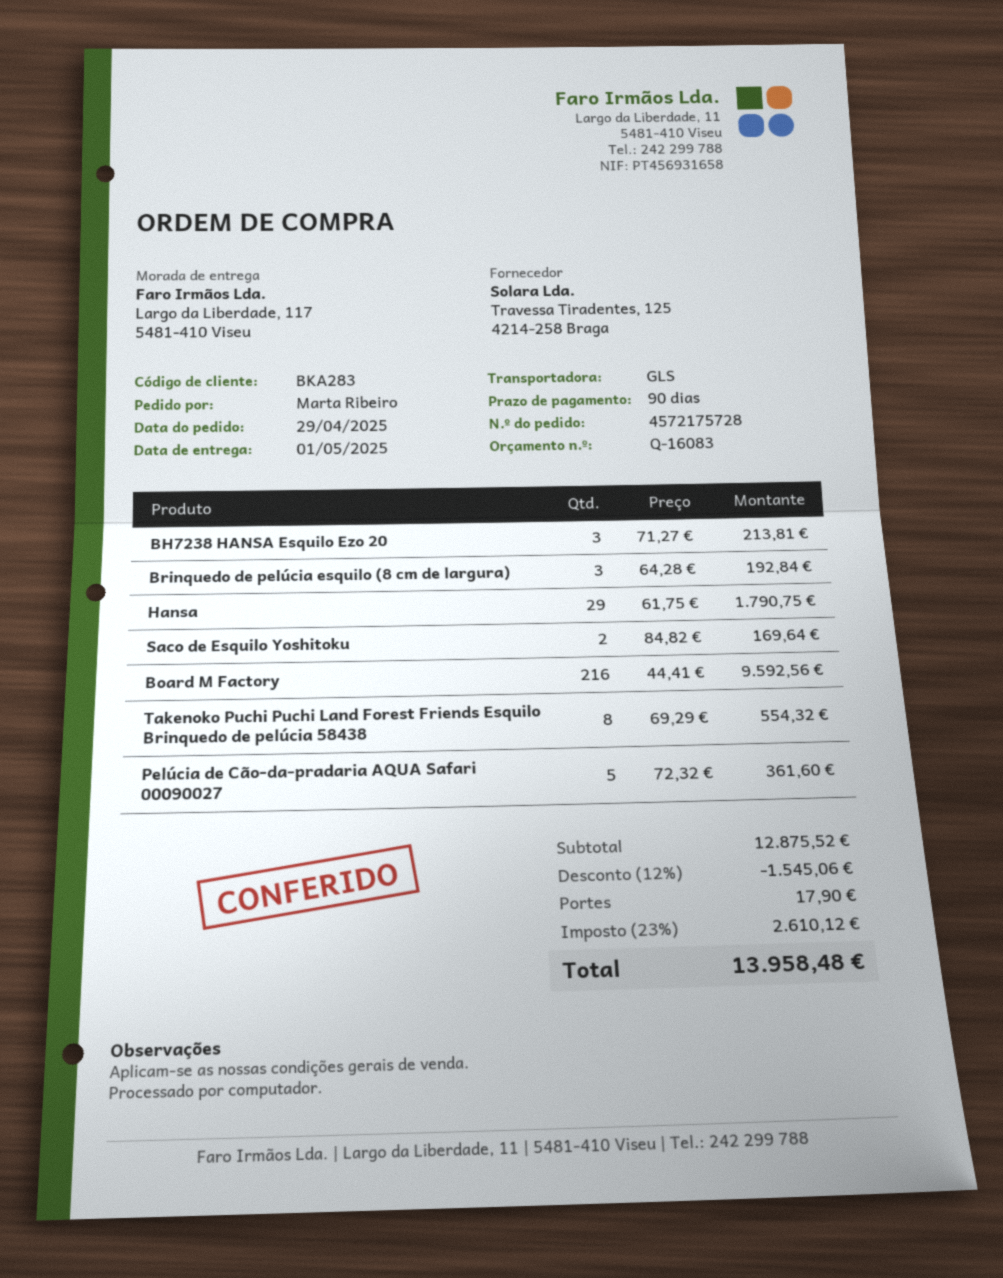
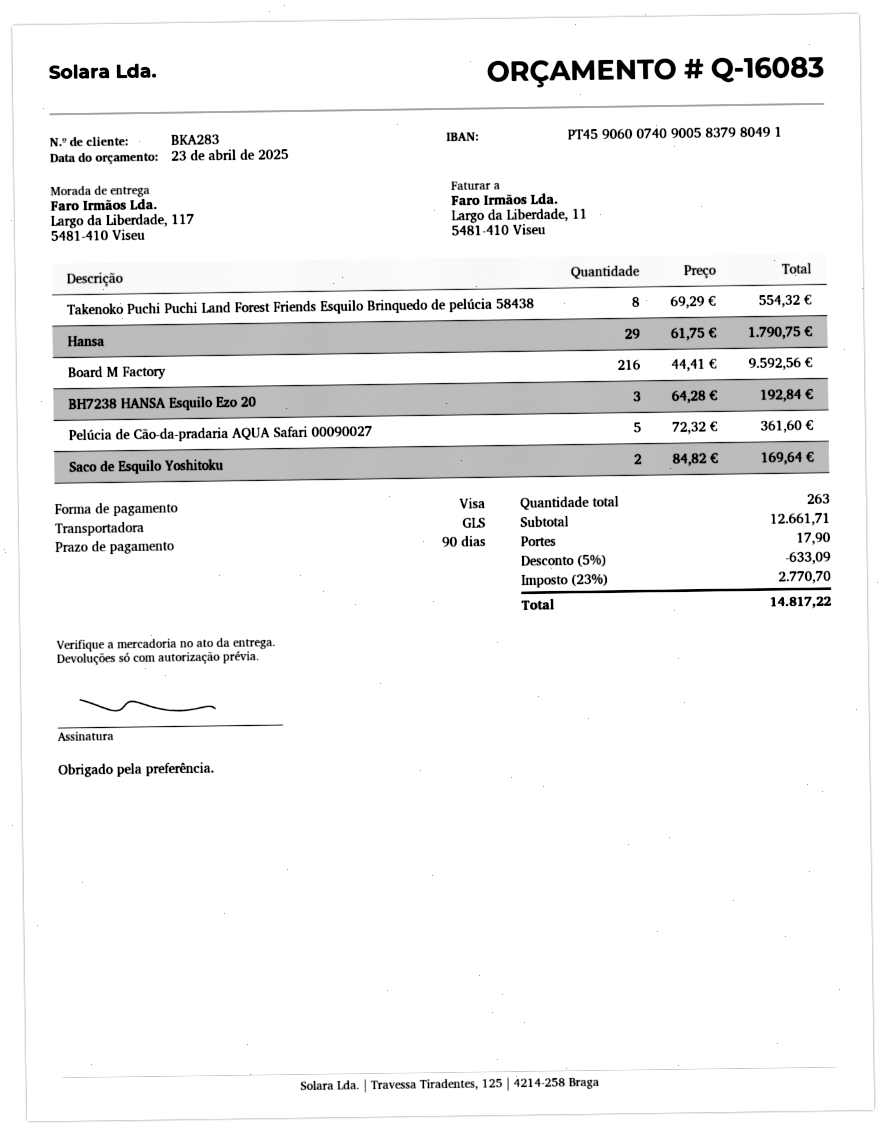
BH7238 HANSA Esquilo Ezo 20: 3 x 71.27 = 213.81 -> 3 x 64.28 = 192.84
Brinquedo de pelúcia esquilo (8 cm de largura): 3 x 64.28 = 192.84 -> none
subtotal: 12875.52 -> 12661.71
discount: 12% = 1545.06 -> 5% = 633.09
tax: 23% = 2610.12 -> 23% = 2770.70
total: 13958.48 -> 14817.22

